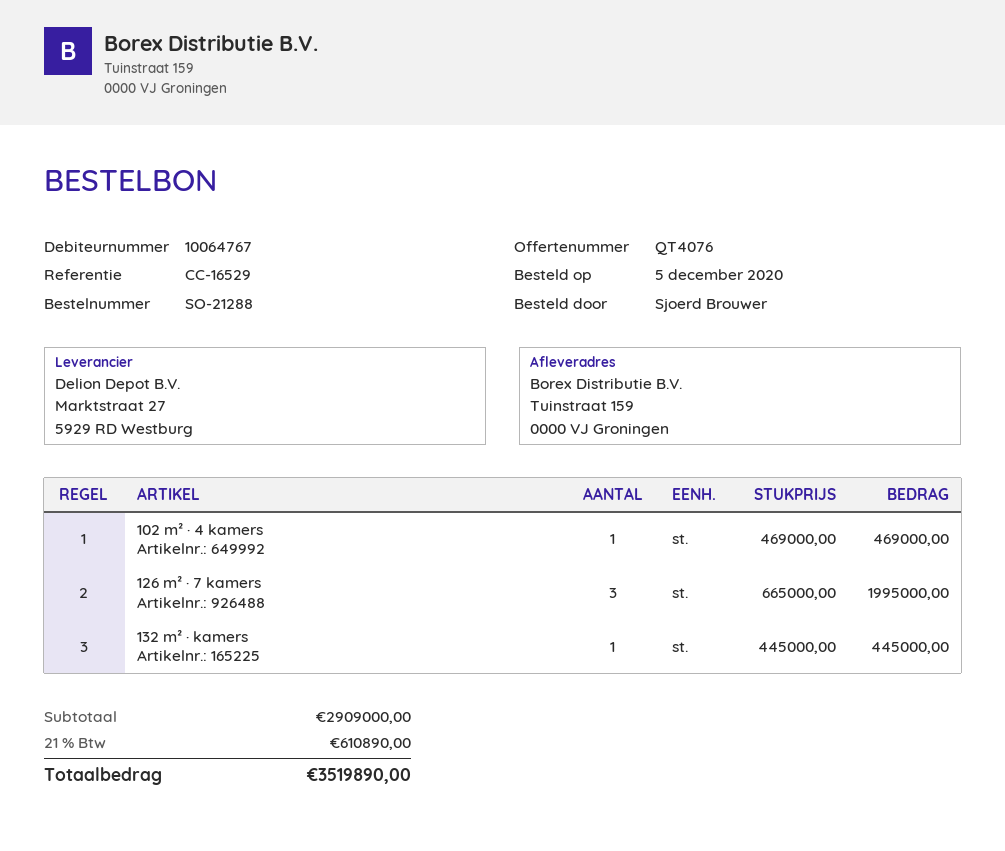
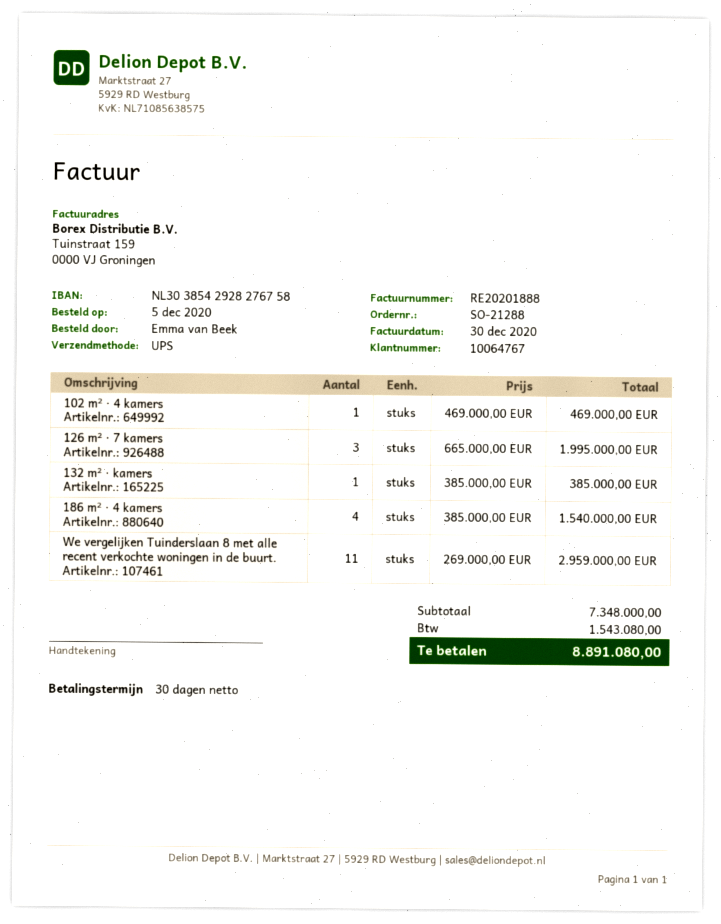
ordered by: Sjoerd Brouwer -> Emma van Beek
132 m² · kamers: 1 x 445000.00 = 445000.00 -> 1 x 385000.00 = 385000.00
186 m² · 4 kamers: none -> 4 x 385000.00 = 1540000.00
We vergelijken Tuinderslaan 8 met alle recent verkochte woningen in de buurt.: none -> 11 x 269000.00 = 2959000.00
subtotal: 2909000.00 -> 7348000.00
tax: 610890.00 -> 1543080.00
total: 3519890.00 -> 8891080.00

